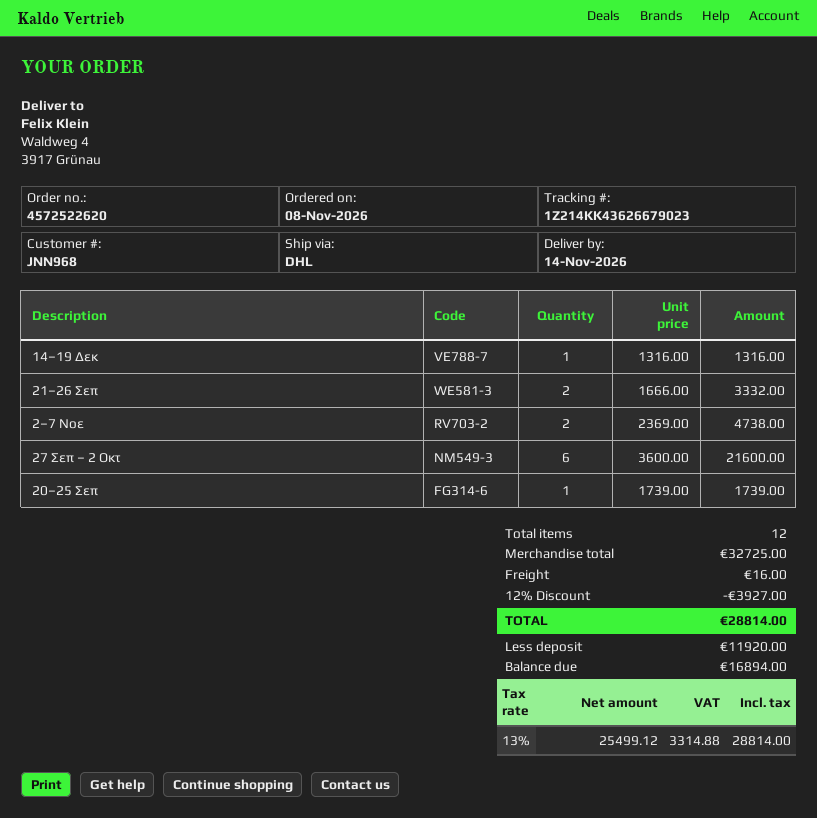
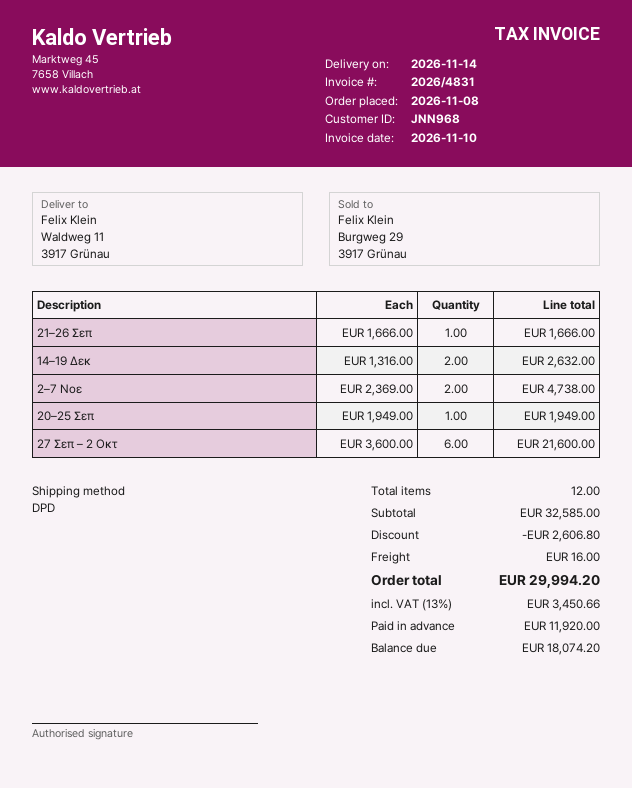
shipping method: DHL -> DPD
ship to: Waldweg 4, 3917 Grünau -> Waldweg 11, 3917 Grünau
14–19 Δεκ: 1 x 1316.00 = 1316.00 -> 2 x 1316.00 = 2632.00
21–26 Σεπ: 2 x 1666.00 = 3332.00 -> 1 x 1666.00 = 1666.00
20–25 Σεπ: 1 x 1739.00 = 1739.00 -> 1 x 1949.00 = 1949.00
subtotal: 32725.00 -> 32585.00
discount: 3927.00 -> 2606.80
tax: 13% = 3314.88 -> 13% = 3450.66
total: 28814.00 -> 29994.20
balance: 16894.00 -> 18074.20

